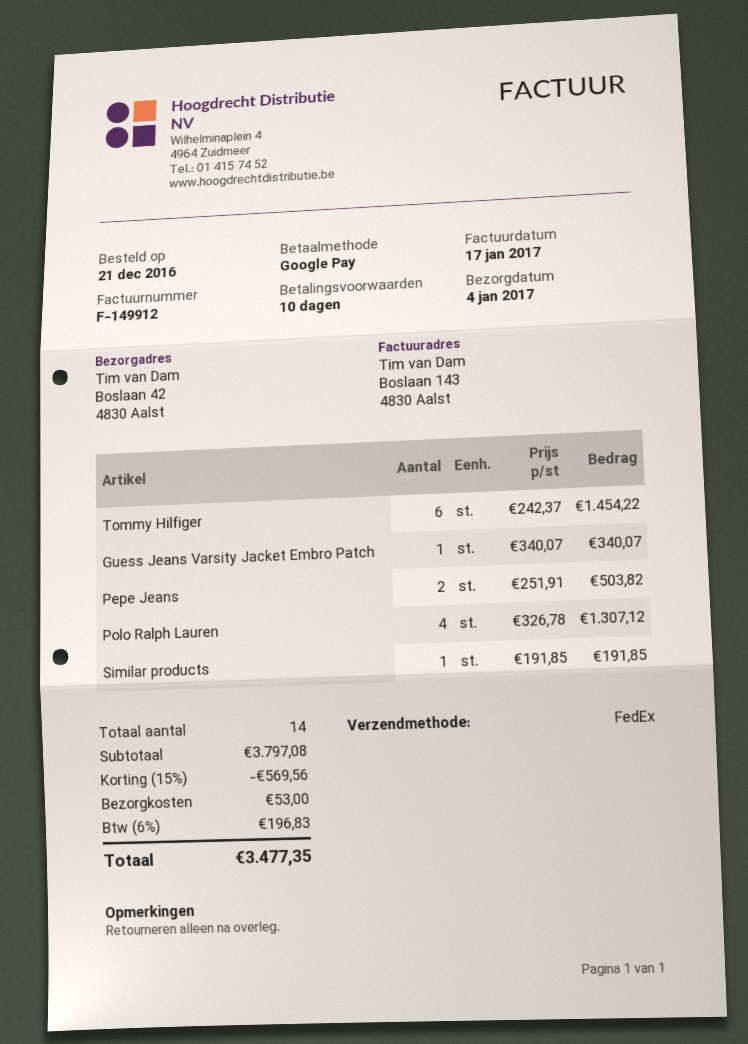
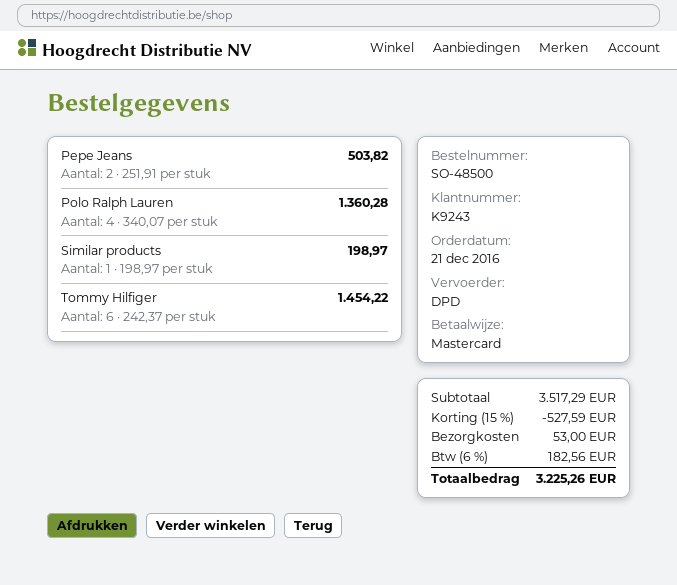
payment method: Google Pay -> Mastercard
shipping method: FedEx -> DPD
Guess Jeans Varsity Jacket Embro Patch: 1 x 340.07 = 340.07 -> none
Polo Ralph Lauren: 4 x 326.78 = 1307.12 -> 4 x 340.07 = 1360.28
Similar products: 1 x 191.85 = 191.85 -> 1 x 198.97 = 198.97
subtotal: 3797.08 -> 3517.29
discount: 15% = 569.56 -> 15% = 527.59
tax: 6% = 196.83 -> 6% = 182.56
total: 3477.35 -> 3225.26

